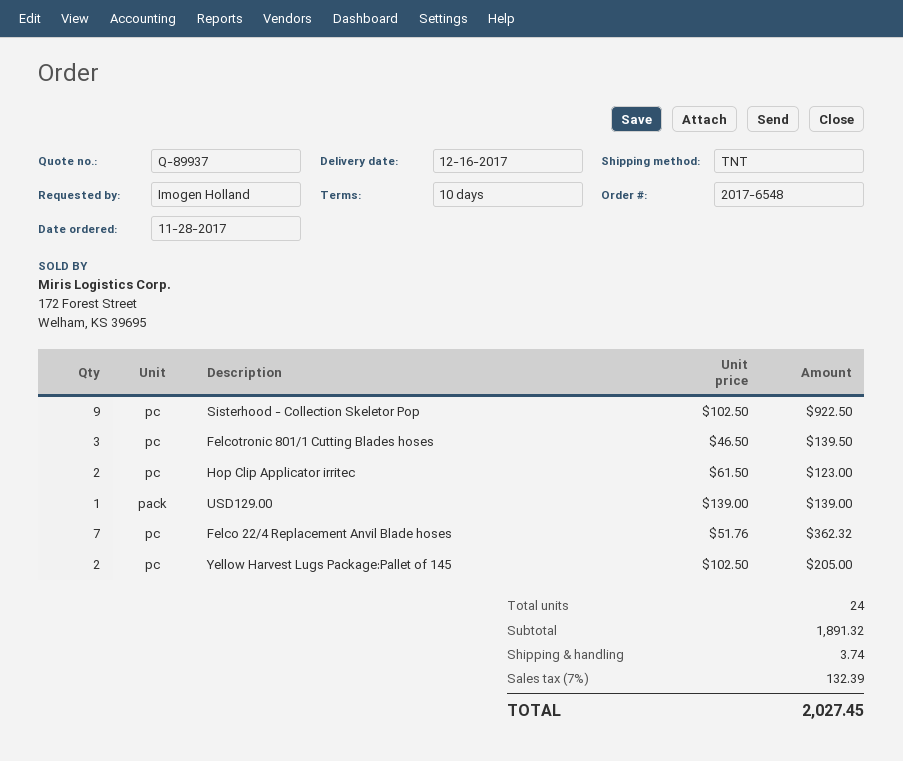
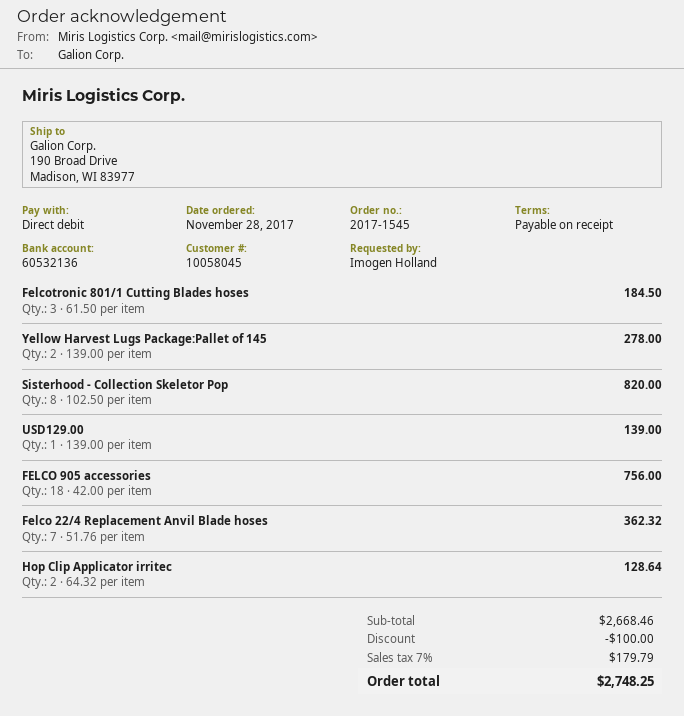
order number: 2017-6548 -> 2017-1545
payment terms: 10 days -> on receipt
Sisterhood - Collection Skeletor Pop: 9 x 102.50 = 922.50 -> 8 x 102.50 = 820.00
Felcotronic 801/1 Cutting Blades hoses: 3 x 46.50 = 139.50 -> 3 x 61.50 = 184.50
Hop Clip Applicator irritec: 2 x 61.50 = 123.00 -> 2 x 64.32 = 128.64
Yellow Harvest Lugs Package:Pallet of 145: 2 x 102.50 = 205.00 -> 2 x 139.00 = 278.00
FELCO 905 accessories: none -> 18 x 42.00 = 756.00
subtotal: 1891.32 -> 2668.46
discount: none -> 100.00
shipping: 3.74 -> none
tax: 7% = 132.39 -> 7% = 179.79
total: 2027.45 -> 2748.25

